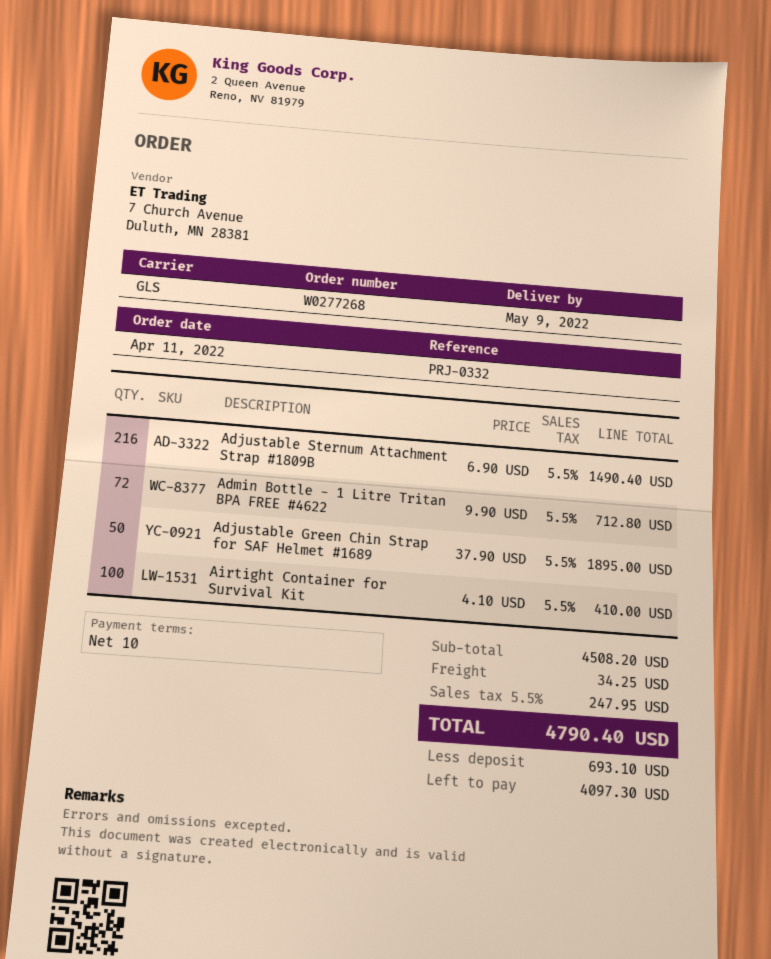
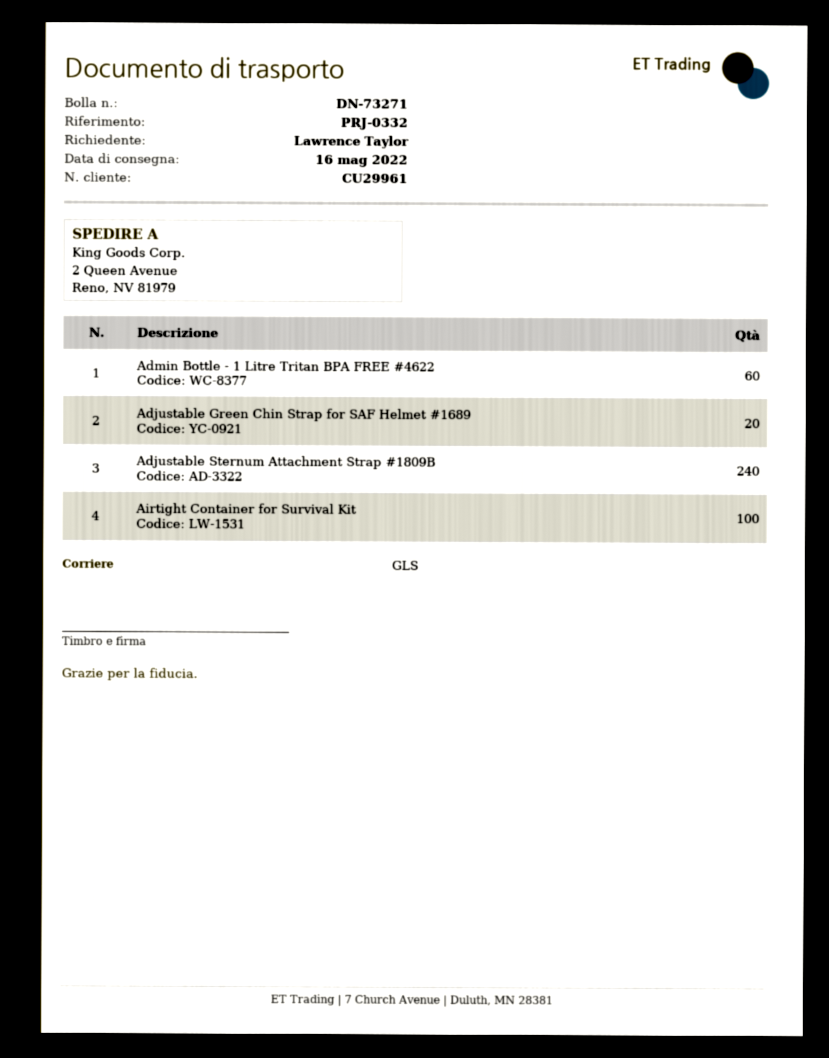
delivery date: 2022-05-09 -> 2022-05-16
Adjustable Sternum Attachment Strap #1809B: 216 -> 240
Admin Bottle - 1 Litre Tritan BPA FREE #4622: 72 -> 60
Adjustable Green Chin Strap for SAF Helmet #1689: 50 -> 20

